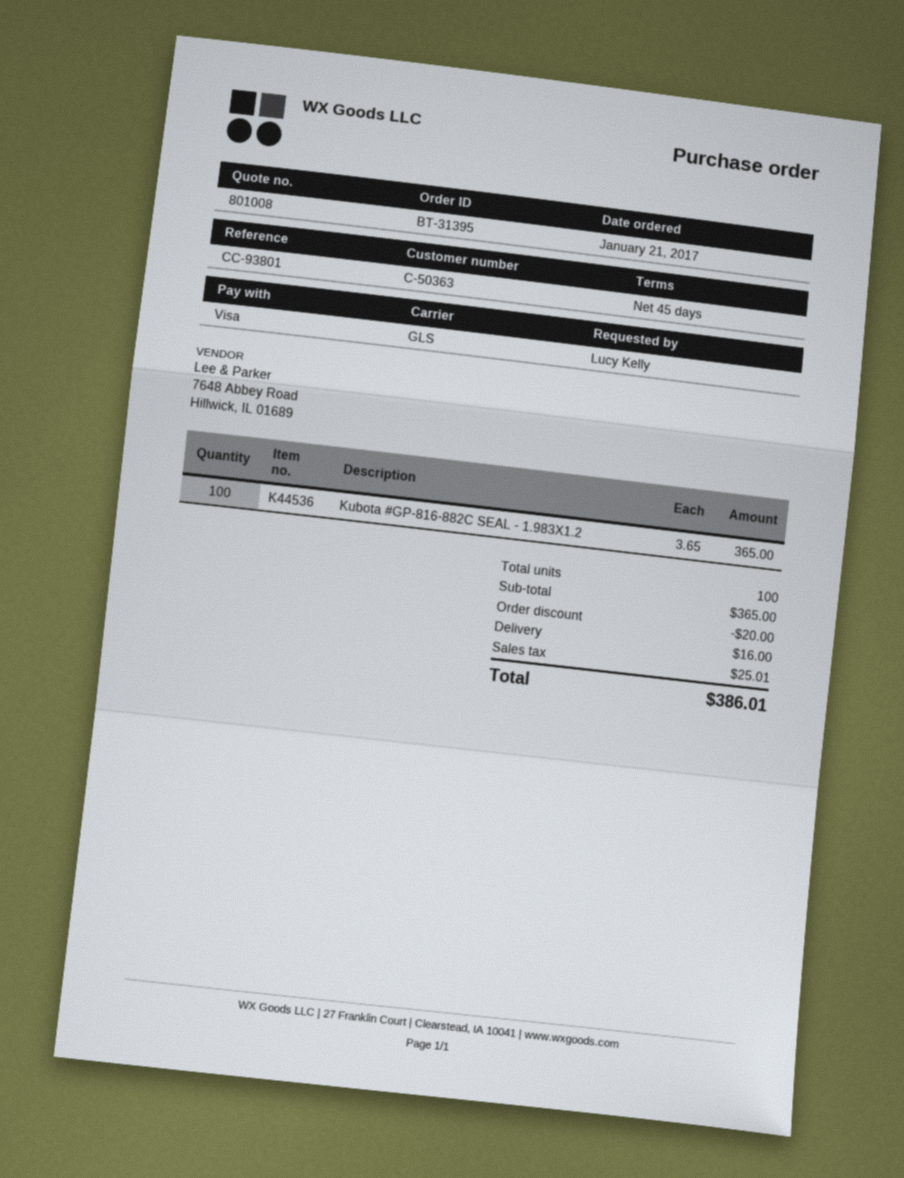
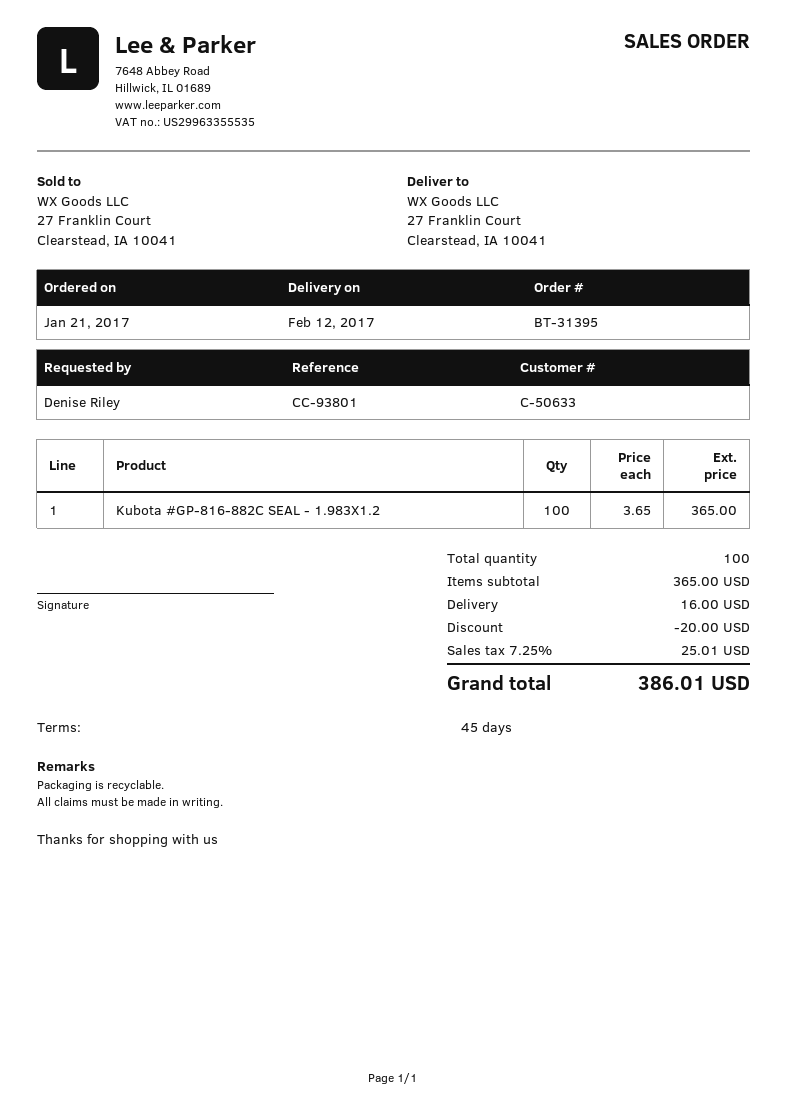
customer number: C-50363 -> C-50633
ordered by: Lucy Kelly -> Denise Riley

